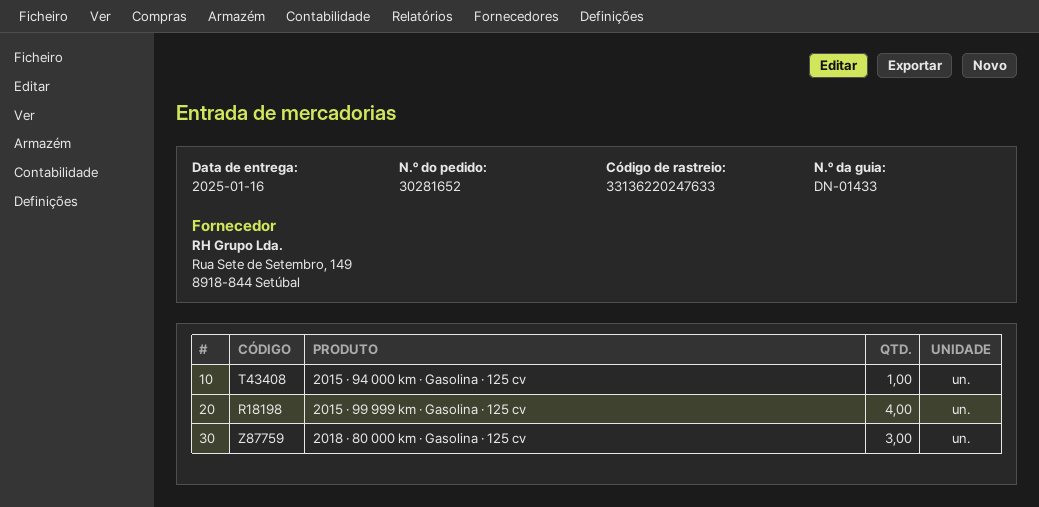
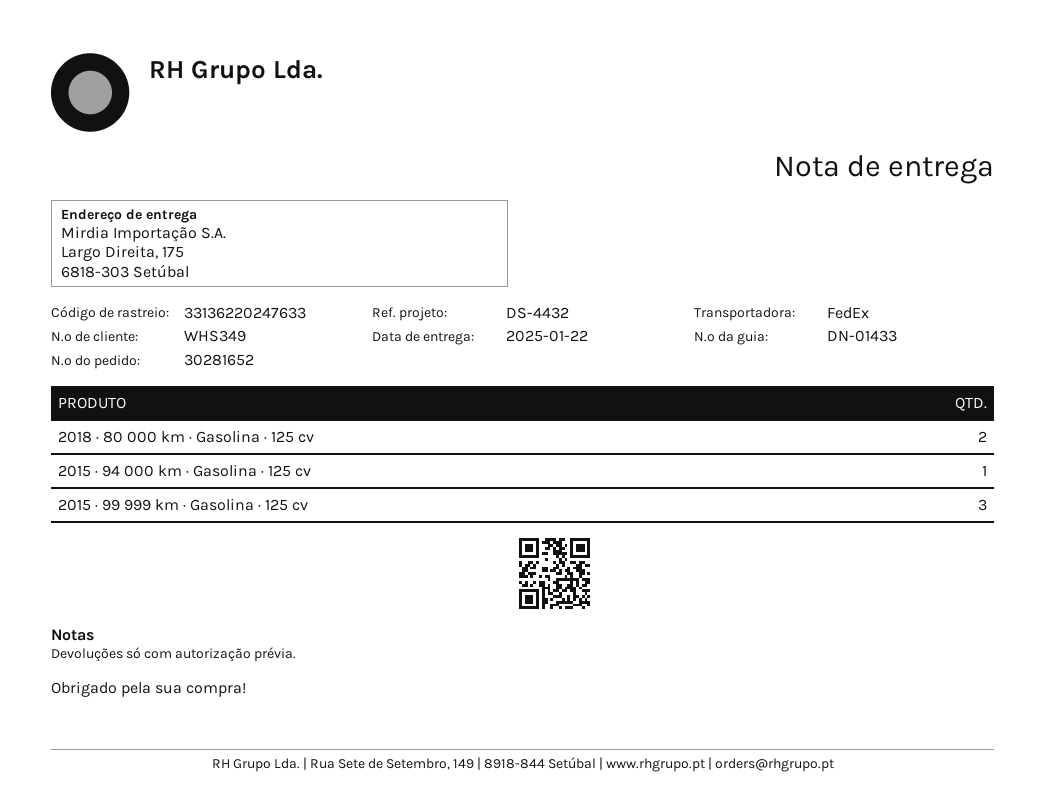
delivery date: 2025-01-16 -> 2025-01-22
2015 · 99 999 km · Gasolina · 125 cv: 4 -> 3
2018 · 80 000 km · Gasolina · 125 cv: 3 -> 2

